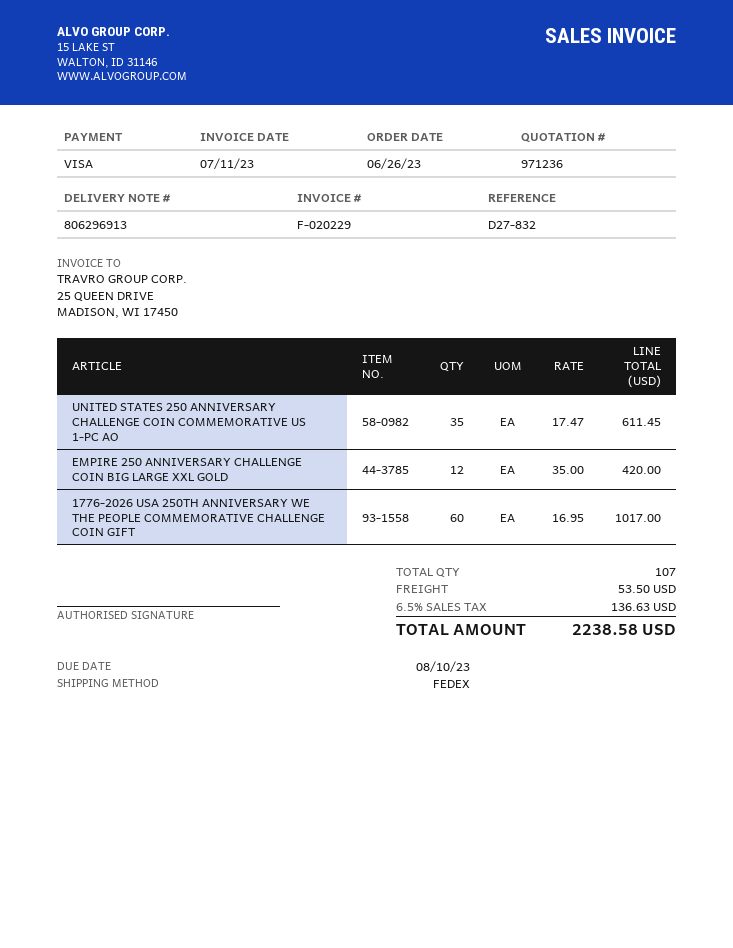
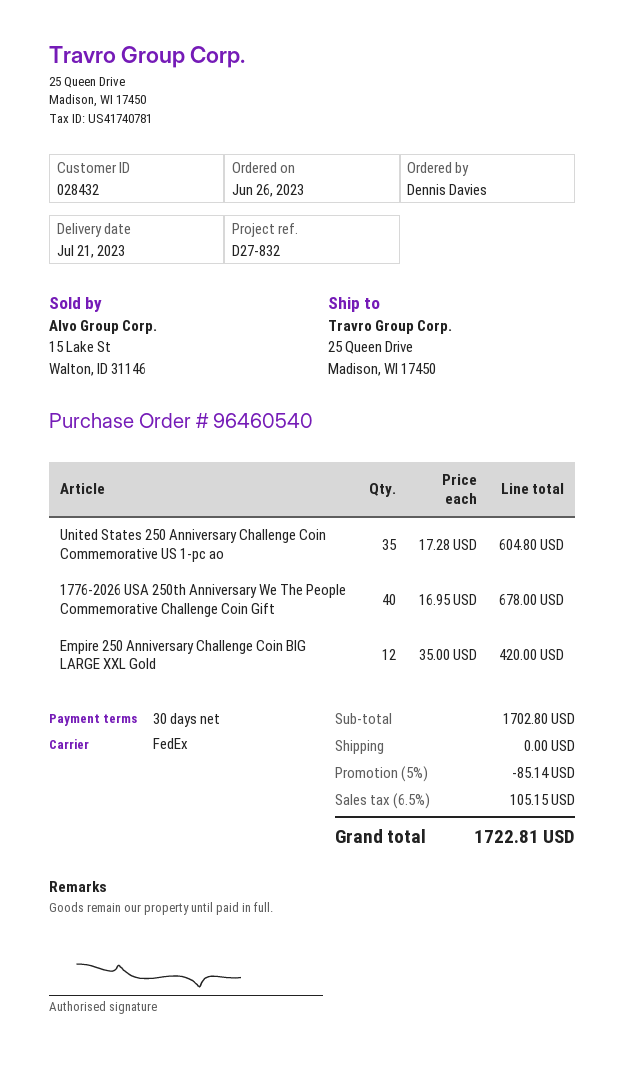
UNITED STATES 250 ANNIVERSARY CHALLENGE COIN COMMEMORATIVE US 1-PC AO: 35 x 17.47 = 611.45 -> 35 x 17.28 = 604.80
1776-2026 USA 250TH ANNIVERSARY WE THE PEOPLE COMMEMORATIVE CHALLENGE COIN GIFT: 60 x 16.95 = 1017.00 -> 40 x 16.95 = 678.00
discount: none -> 5% = 85.14
shipping: 53.50 -> 0.00
tax: 6.5% = 136.63 -> 6.5% = 105.15
total: 2238.58 -> 1722.81

